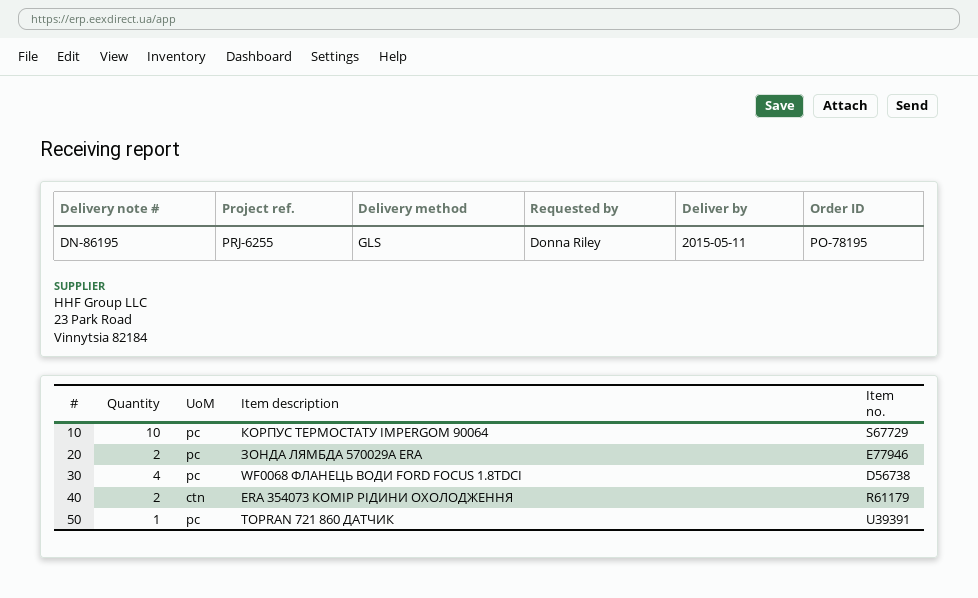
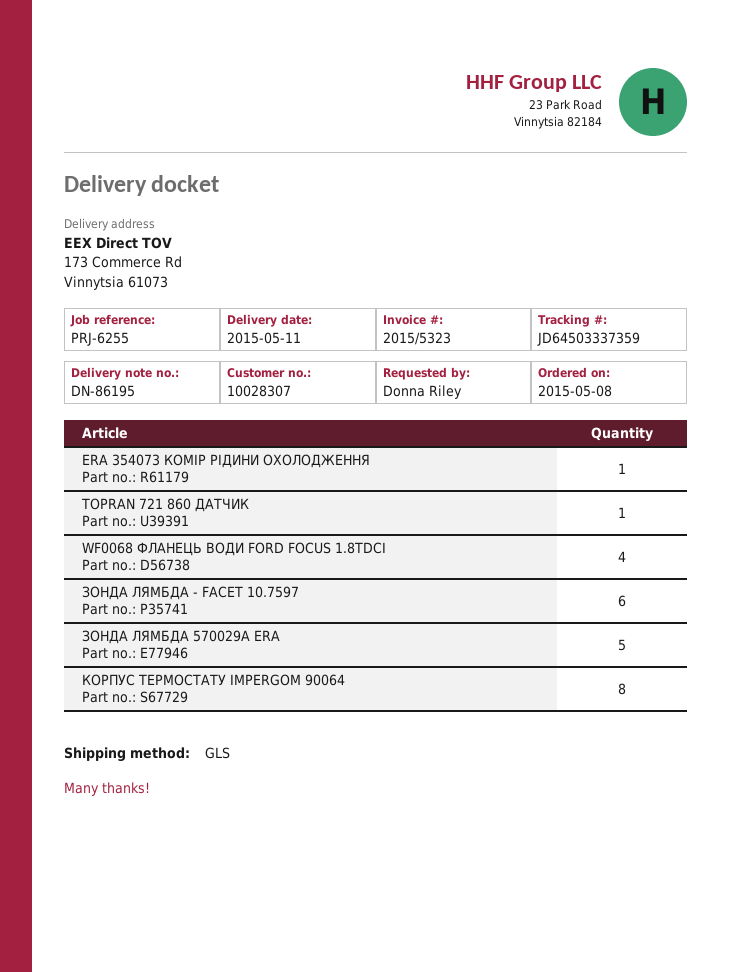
КОРПУС ТЕРМОСТАТУ IMPERGOM 90064: 10 -> 8
ЗОНДА ЛЯМБДА 570029A ERA: 2 -> 5
ERA 354073 КОМІР РІДИНИ ОХОЛОДЖЕННЯ: 2 -> 1
ЗОНДА ЛЯМБДА - FACET 10.7597: none -> 6

